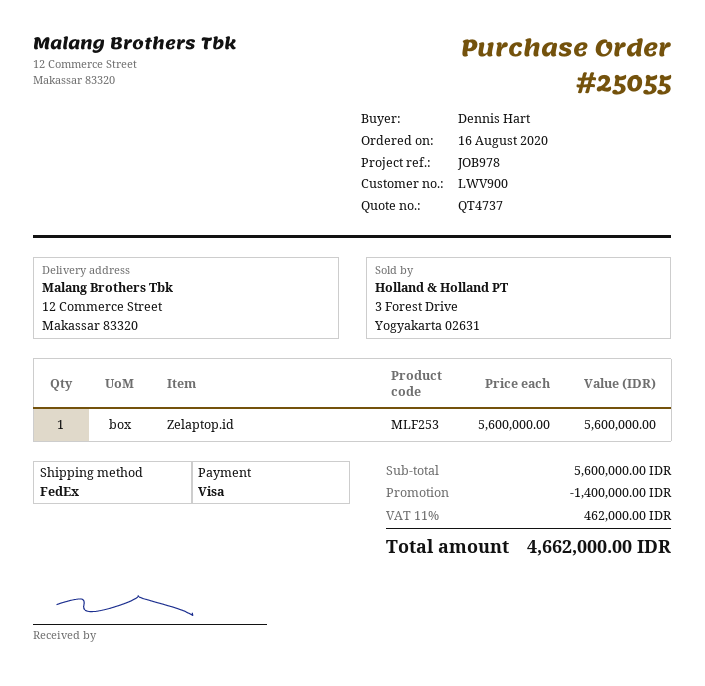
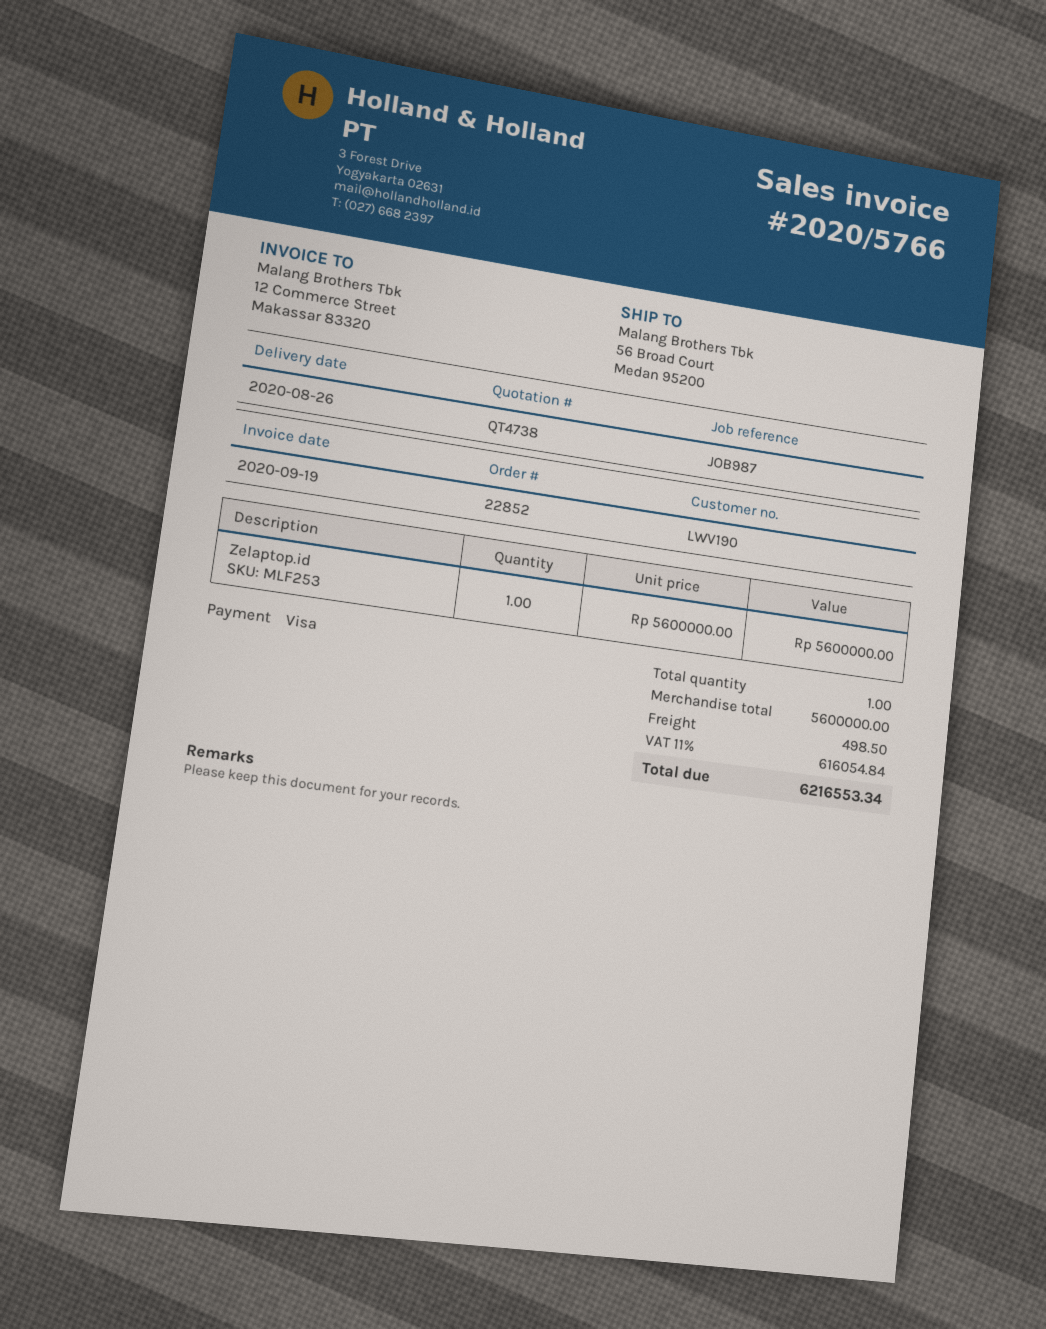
quote number: QT4737 -> QT4738
order number: 25055 -> 22852
customer number: LWV900 -> LWV190
reference: JOB978 -> JOB987
ship to: 12 Commerce Street, Makassar 83320 -> 56 Broad Court, Medan 95200
discount: 1400000.00 -> none
shipping: none -> 498.50
tax: 11% = 462000.00 -> 11% = 616054.84
total: 4662000.00 -> 6216553.34

